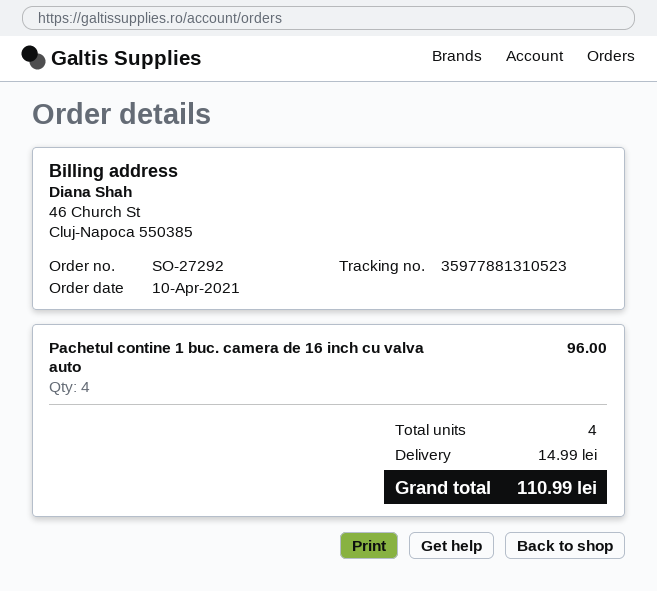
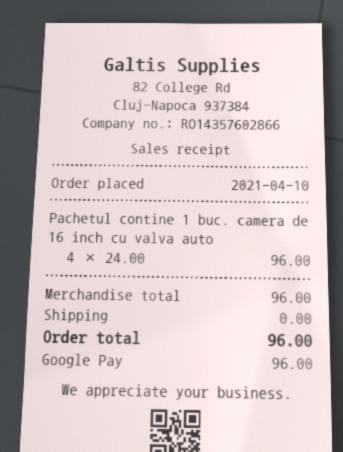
shipping: 14.99 -> 0.00
total: 110.99 -> 96.00

